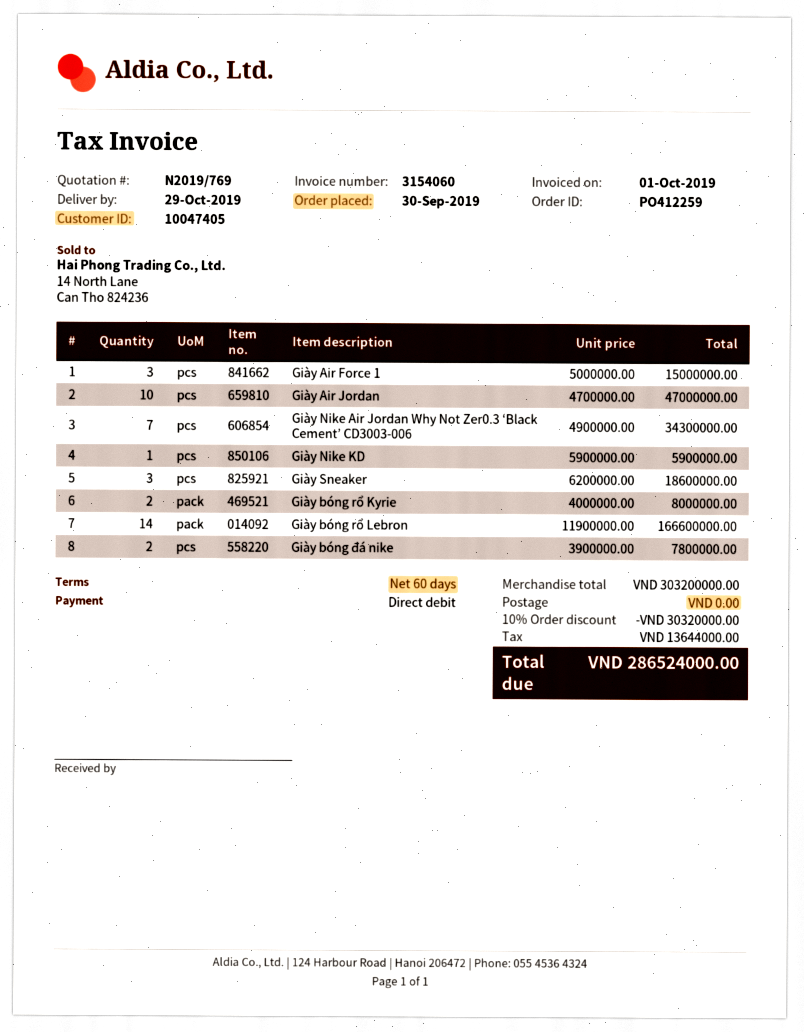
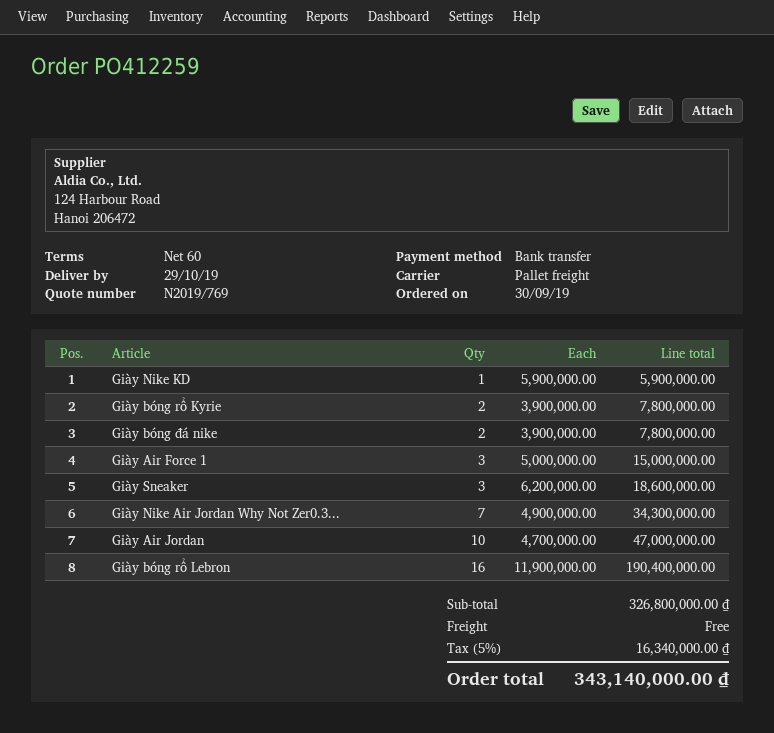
payment method: direct debit -> bank transfer
Giày bóng rổ Kyrie: 2 x 4000000.00 = 8000000.00 -> 2 x 3900000.00 = 7800000.00
Giày bóng rổ Lebron: 14 x 11900000.00 = 166600000.00 -> 16 x 11900000.00 = 190400000.00
subtotal: 303200000.00 -> 326800000.00
discount: 10% = 30320000.00 -> none
tax: 13644000.00 -> 16340000.00
total: 286524000.00 -> 343140000.00

